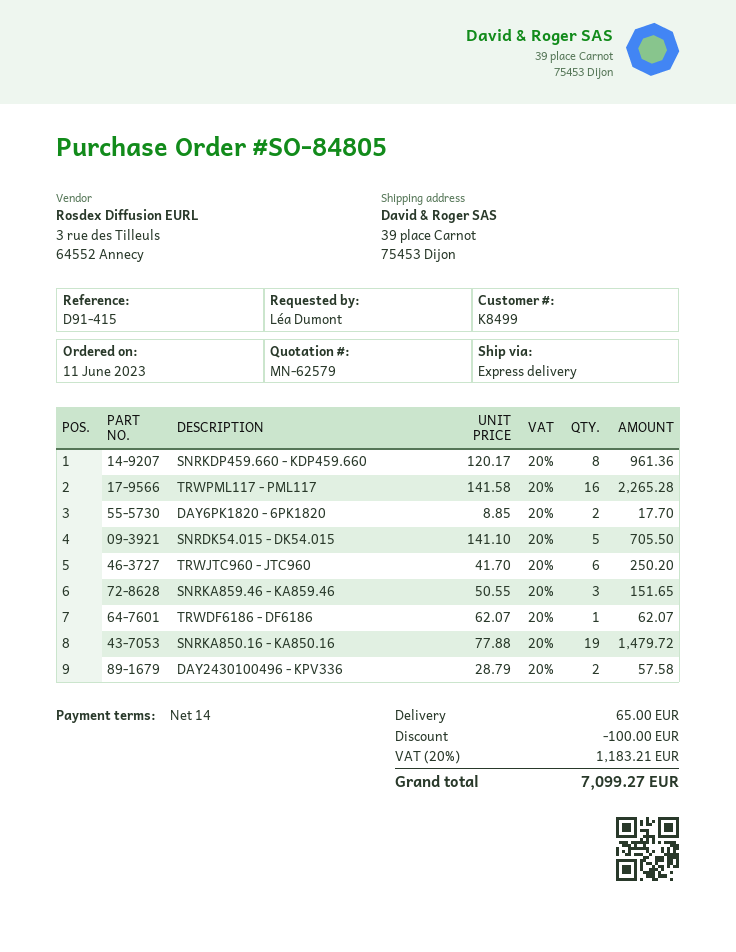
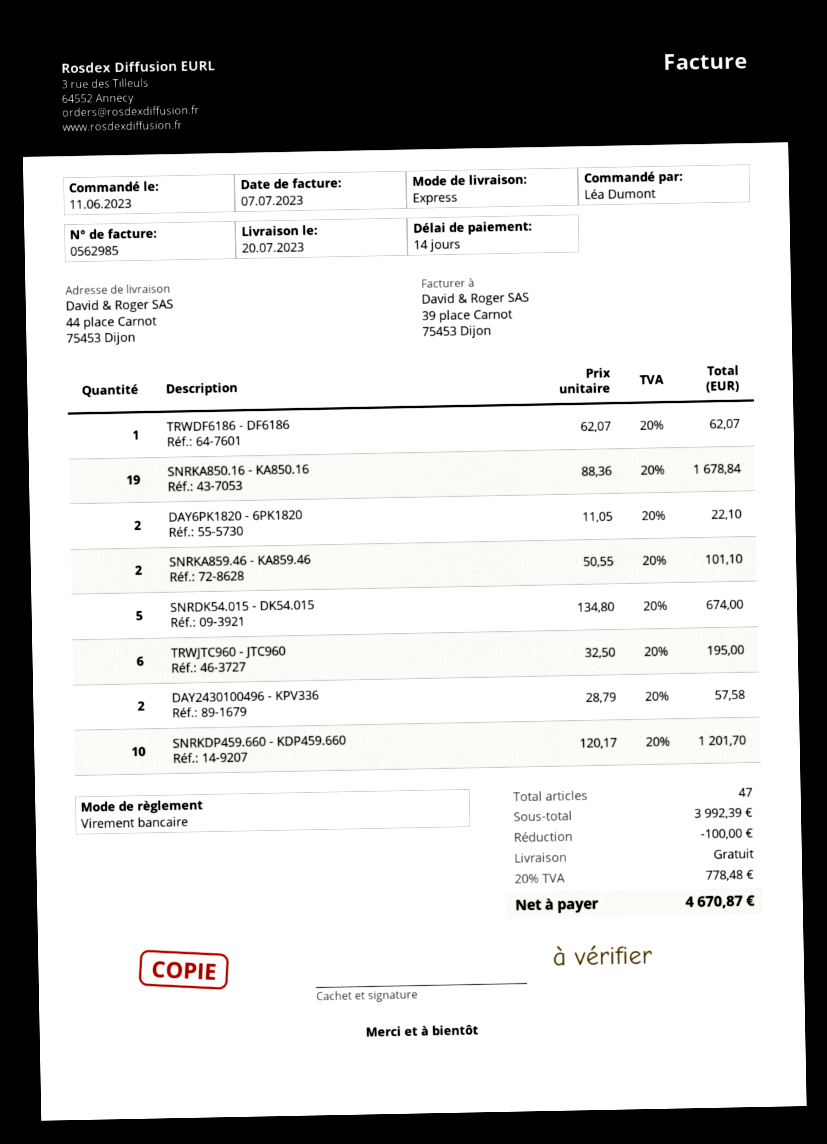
ship to: 39 place Carnot, 75453 Dijon -> 44 place Carnot, 75453 Dijon
SNRKDP459.660 - KDP459.660: 8 x 120.17 = 961.36 -> 10 x 120.17 = 1201.70
TRWPML117 - PML117: 16 x 141.58 = 2265.28 -> none
DAY6PK1820 - 6PK1820: 2 x 8.85 = 17.70 -> 2 x 11.05 = 22.10
SNRDK54.015 - DK54.015: 5 x 141.10 = 705.50 -> 5 x 134.80 = 674.00
TRWJTC960 - JTC960: 6 x 41.70 = 250.20 -> 6 x 32.50 = 195.00
SNRKA859.46 - KA859.46: 3 x 50.55 = 151.65 -> 2 x 50.55 = 101.10
SNRKA850.16 - KA850.16: 19 x 77.88 = 1479.72 -> 19 x 88.36 = 1678.84
shipping: 65.00 -> 0.00
tax: 20% = 1183.21 -> 20% = 778.48
total: 7099.27 -> 4670.87

